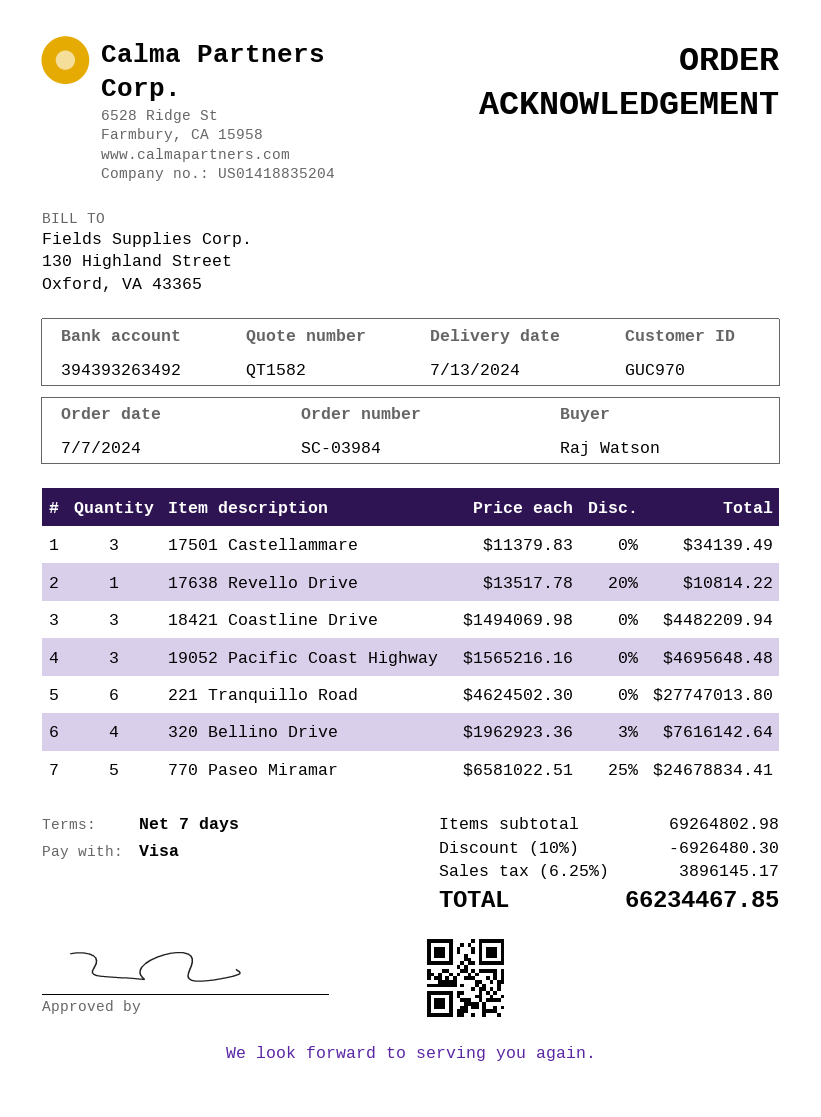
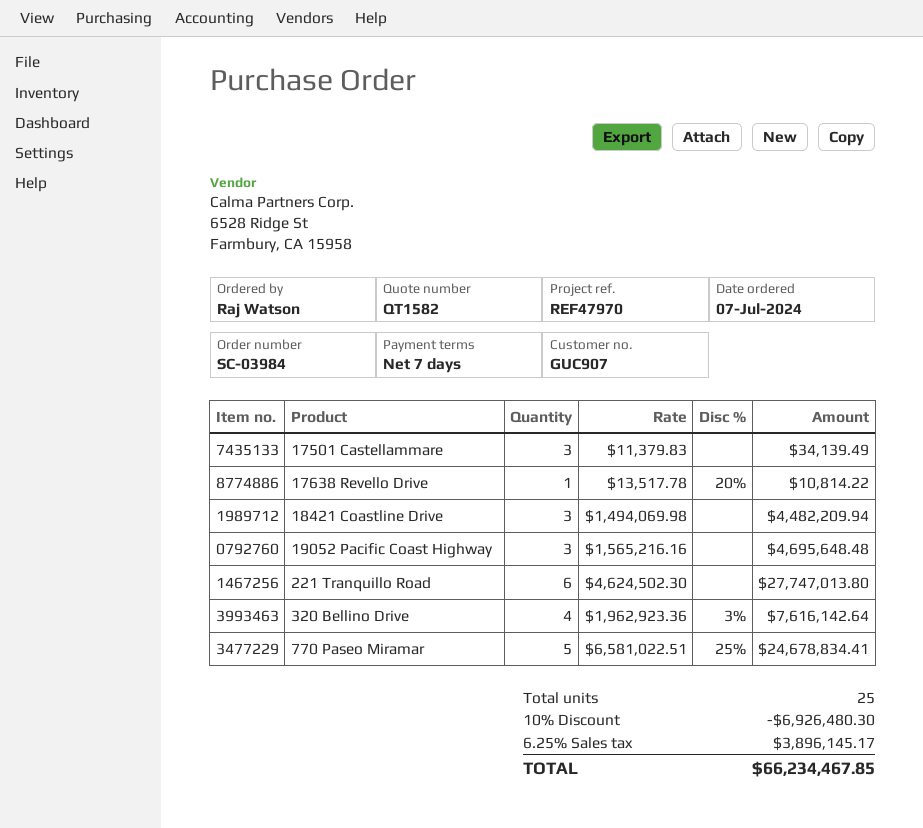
customer number: GUC970 -> GUC907

